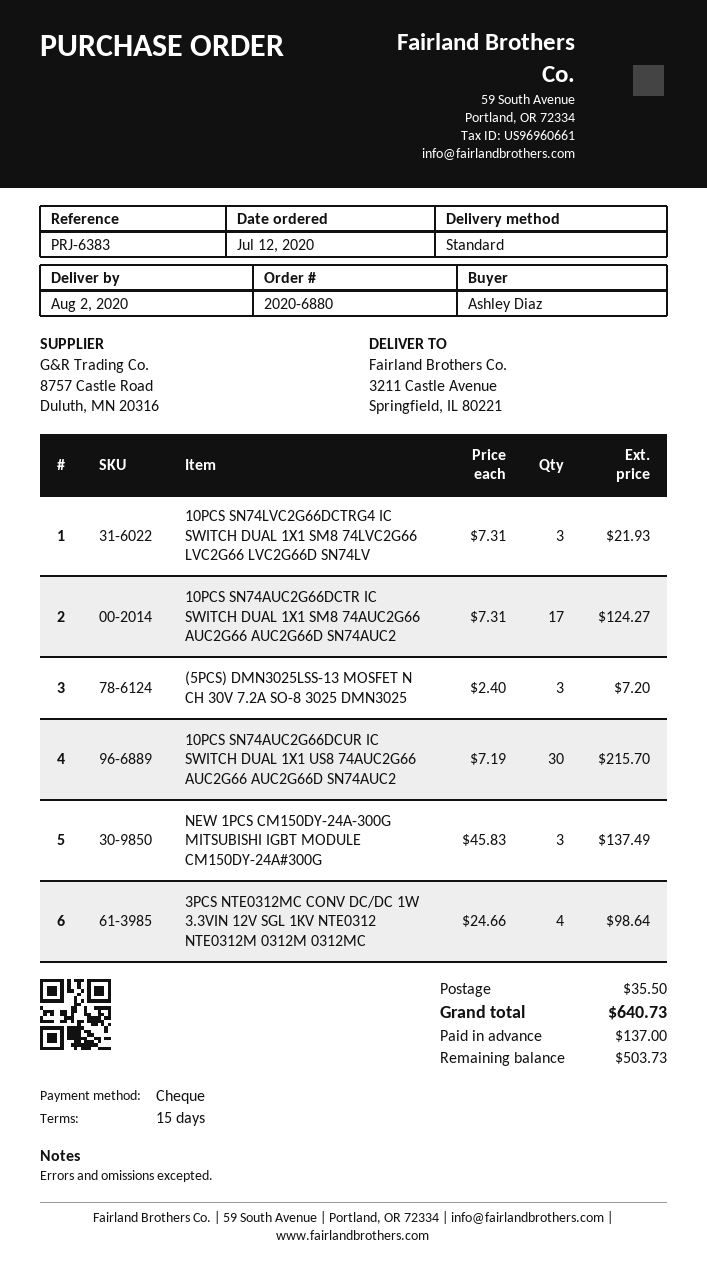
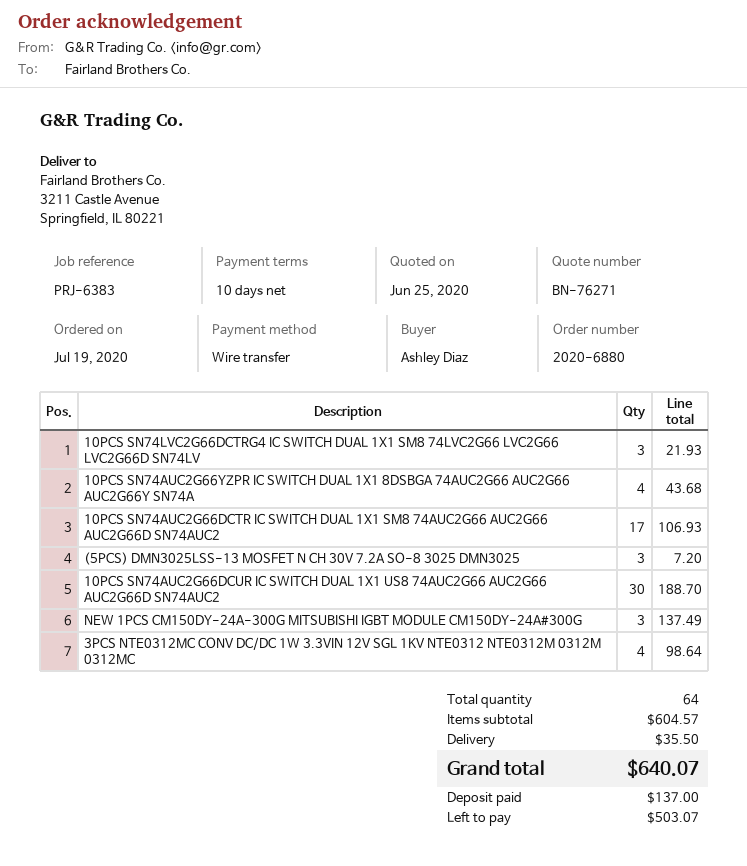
order date: 2020-07-12 -> 2020-07-19
payment terms: 15 days -> 10 days
payment method: cheque -> bank transfer
10PCS SN74AUC2G66DCTR IC SWITCH DUAL 1X1 SM8 74AUC2G66 AUC2G66 AUC2G66D SN74AUC2: 17 for 124.27 -> 17 for 106.93
10PCS SN74AUC2G66DCUR IC SWITCH DUAL 1X1 US8 74AUC2G66 AUC2G66 AUC2G66D SN74AUC2: 30 for 215.70 -> 30 for 188.70
10PCS SN74AUC2G66YZPR IC SWITCH DUAL 1X1 8DSBGA 74AUC2G66 AUC2G66 AUC2G66Y SN74A: none -> 4 for 43.68
total: 640.73 -> 640.07
balance: 503.73 -> 503.07

